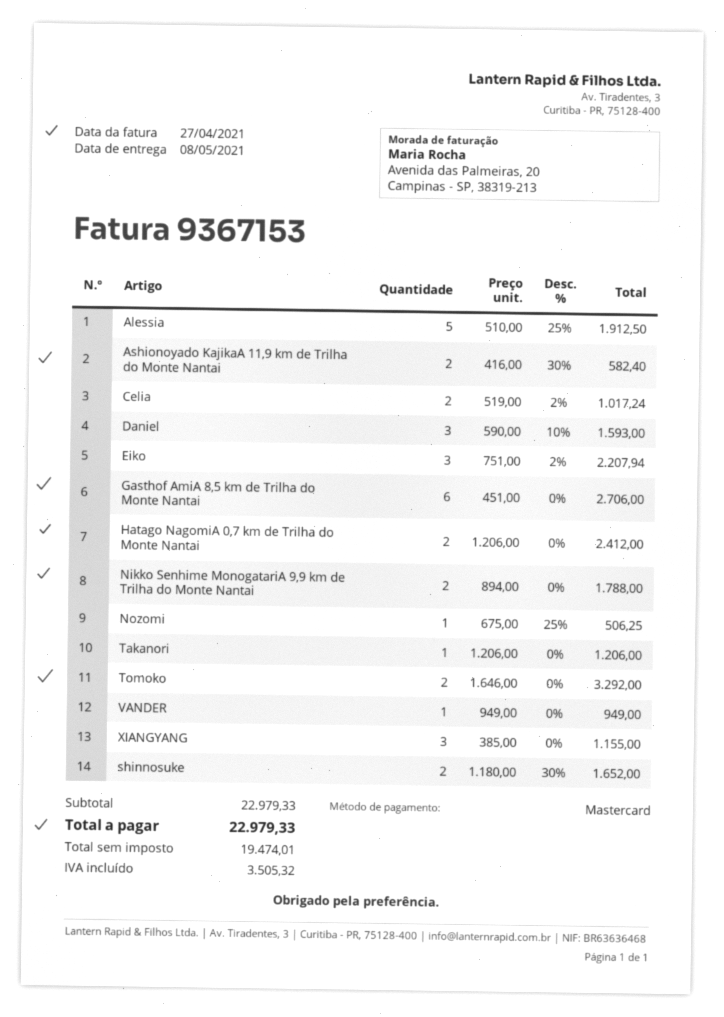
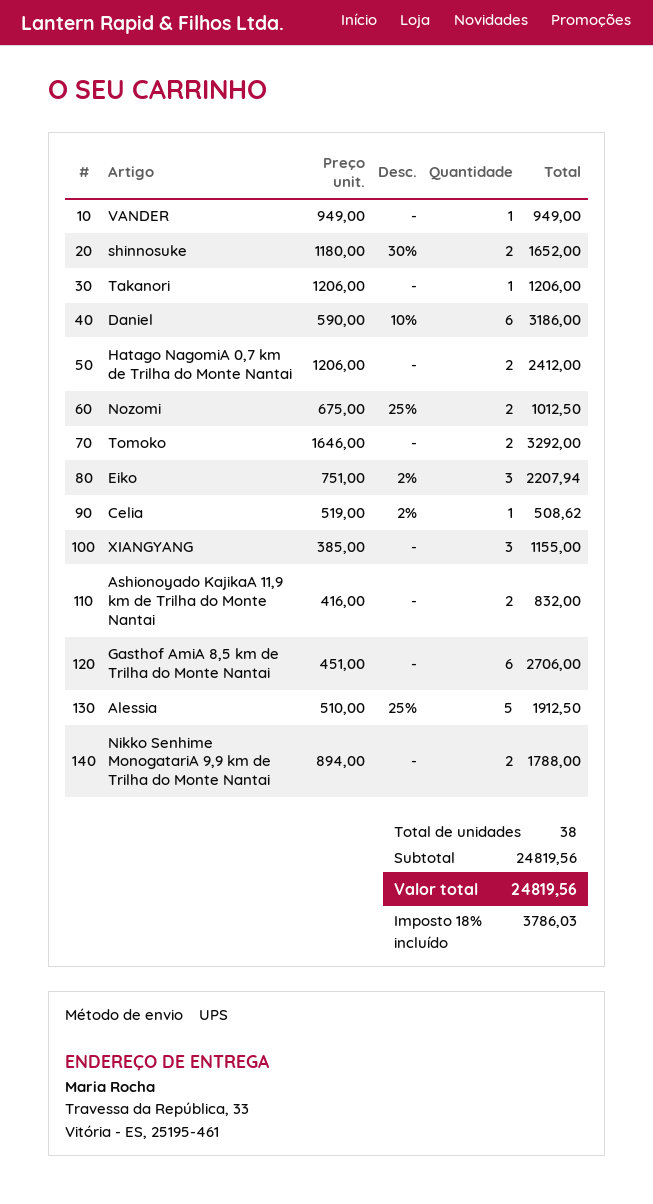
Ashionoyado KajikaA 11,9 km de Trilha do Monte Nantai: 2 x 416.00 - 30% = 582.40 -> 2 x 416.00 = 832.00
Celia: 2 x 519.00 - 2% = 1017.24 -> 1 x 519.00 - 2% = 508.62
Daniel: 3 x 590.00 - 10% = 1593.00 -> 6 x 590.00 - 10% = 3186.00
Nozomi: 1 x 675.00 - 25% = 506.25 -> 2 x 675.00 - 25% = 1012.50
subtotal: 22979.33 -> 24819.56
tax: 3505.32 -> 3786.03
total: 22979.33 -> 24819.56

